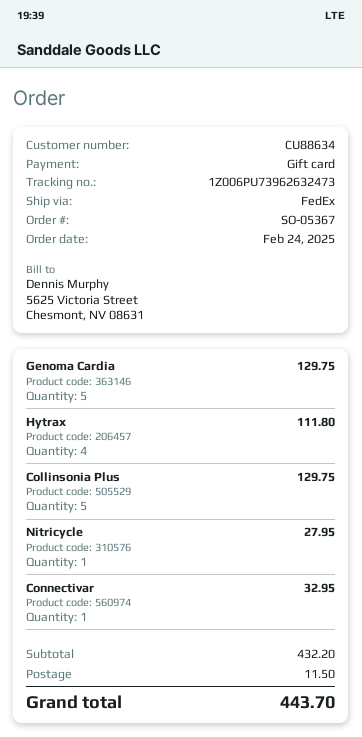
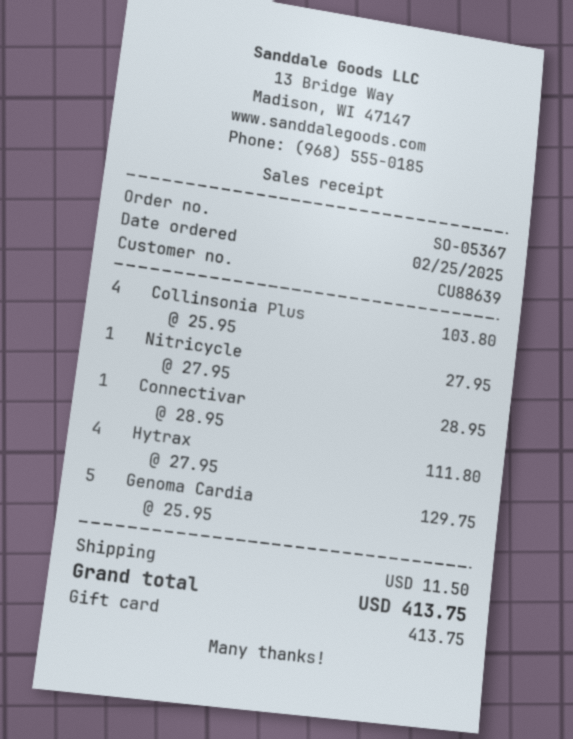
order date: 2025-02-24 -> 2025-02-25
customer number: CU88634 -> CU88639
Collinsonia Plus: 5 for 129.75 -> 4 for 103.80
Connectivar: 1 for 32.95 -> 1 for 28.95
total: 443.70 -> 413.75

